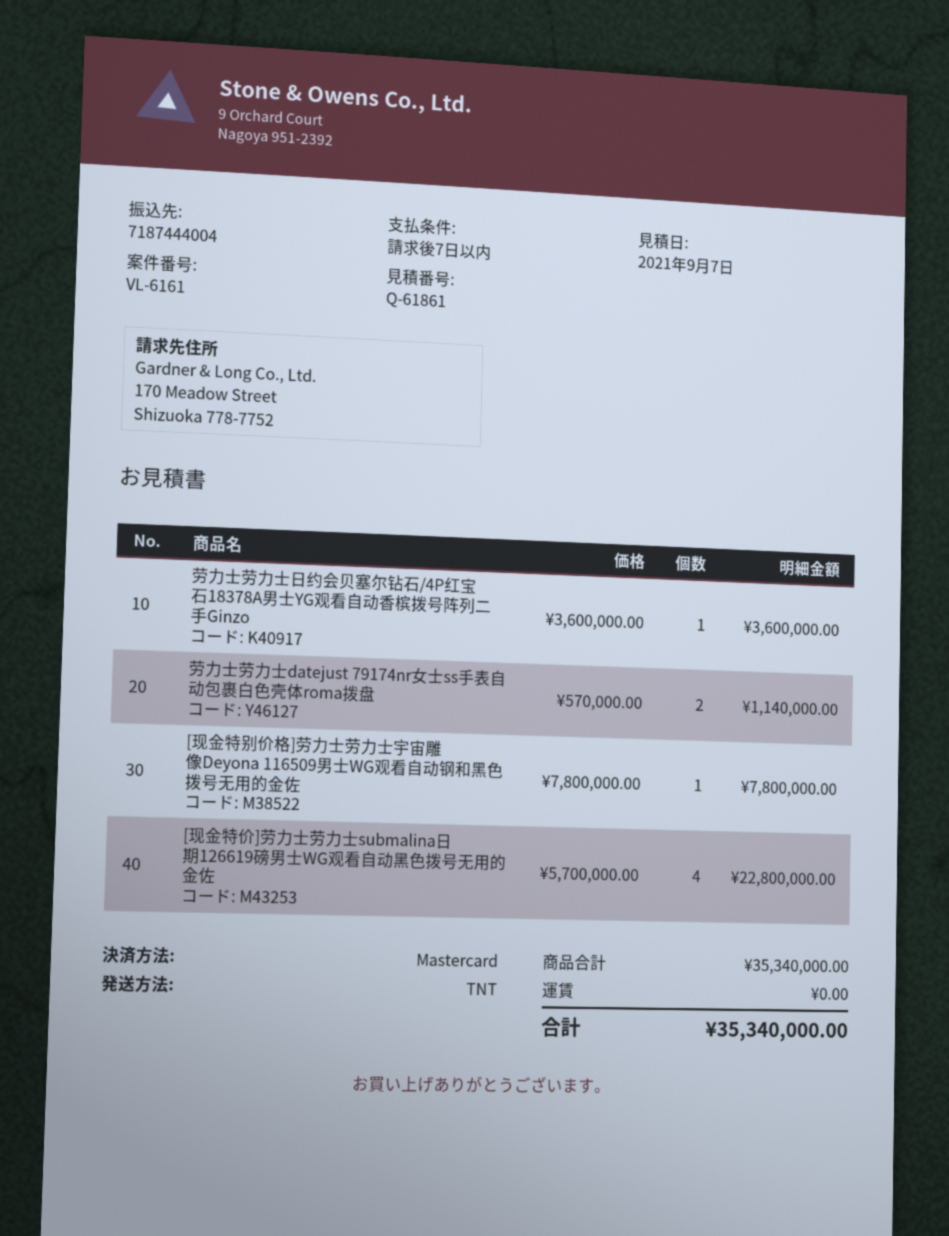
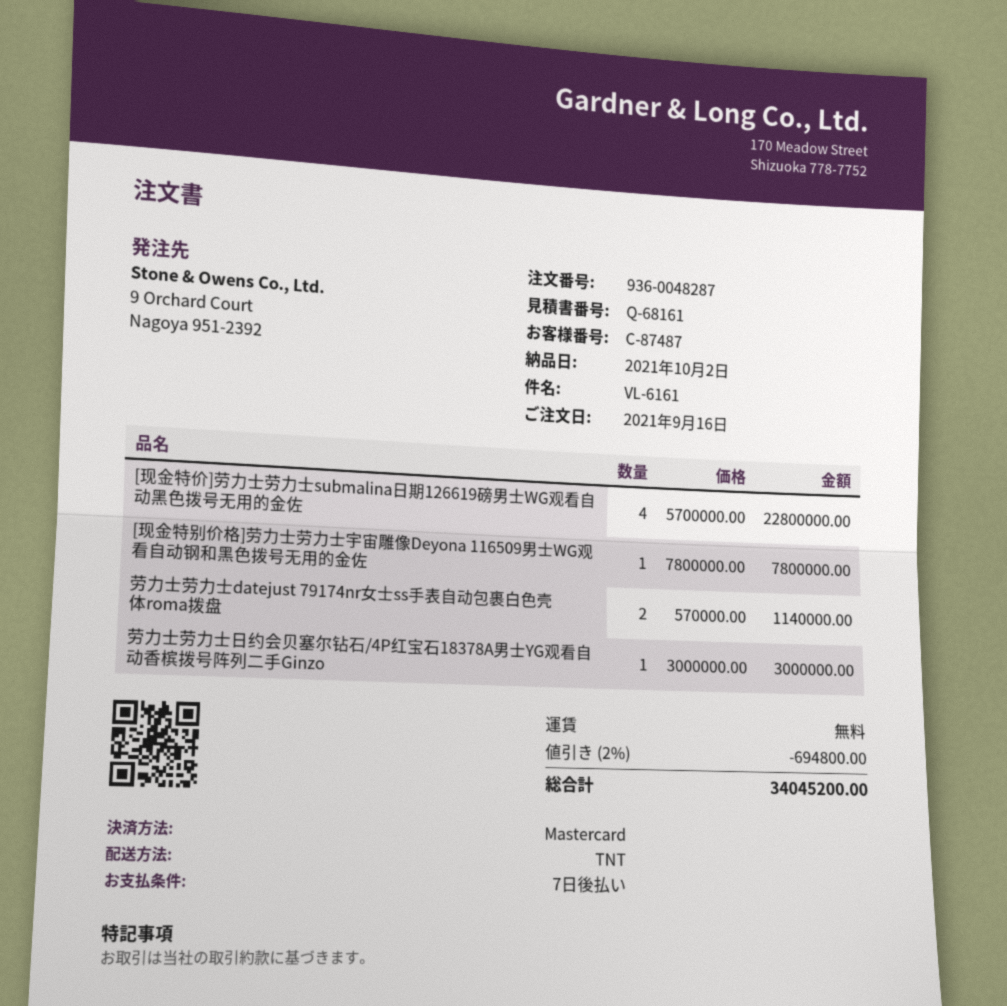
quote number: Q-61861 -> Q-68161
劳力士劳力士日约会贝塞尔钻石/4P红宝石18378A男士YG观看自动香槟拨号阵列二手Ginzo: 1 x 3600000.00 = 3600000.00 -> 1 x 3000000.00 = 3000000.00
discount: none -> 2% = 694800.00
total: 35340000.00 -> 34045200.00

